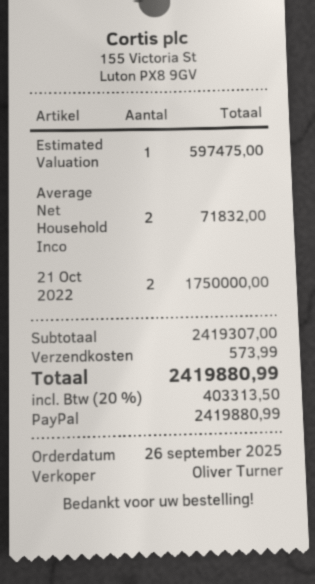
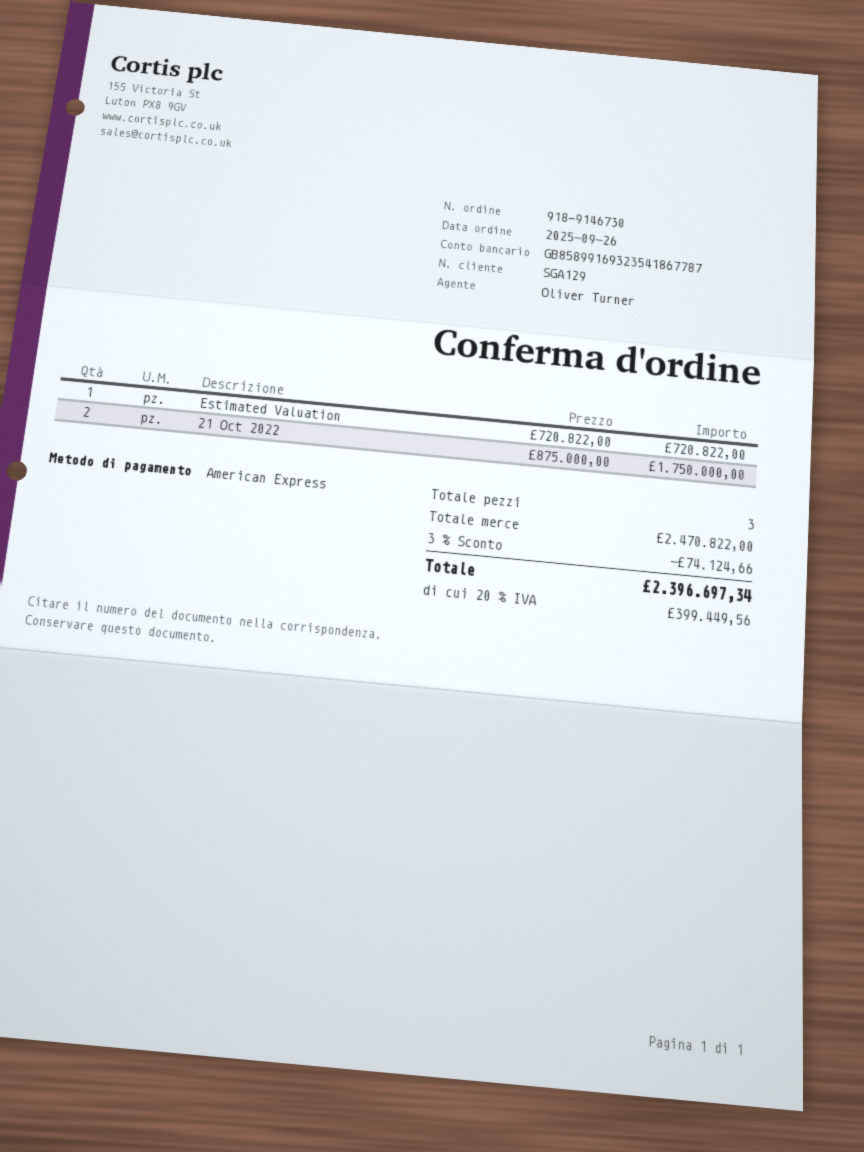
payment method: PayPal -> American Express
Estimated Valuation: 1 for 597475.00 -> 1 for 720822.00
Average Net Household Inco: 2 for 71832.00 -> none
subtotal: 2419307.00 -> 2470822.00
discount: none -> 3% = 74124.66
shipping: 573.99 -> none
tax: 20% = 403313.50 -> 20% = 399449.56
total: 2419880.99 -> 2396697.34

